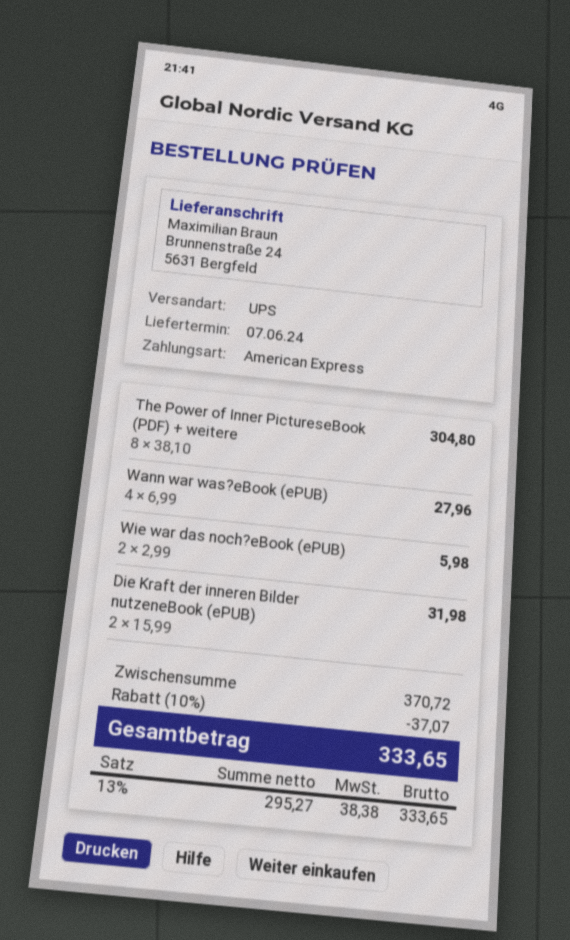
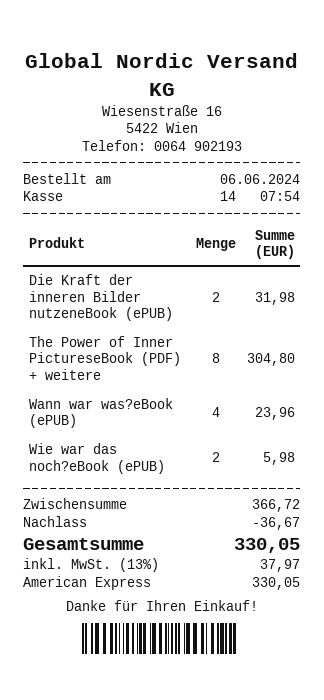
Wann war was?eBook (ePUB): 4 for 27.96 -> 4 for 23.96
subtotal: 370.72 -> 366.72
discount: 37.07 -> 36.67
tax: 13% = 38.38 -> 13% = 37.97
total: 333.65 -> 330.05

